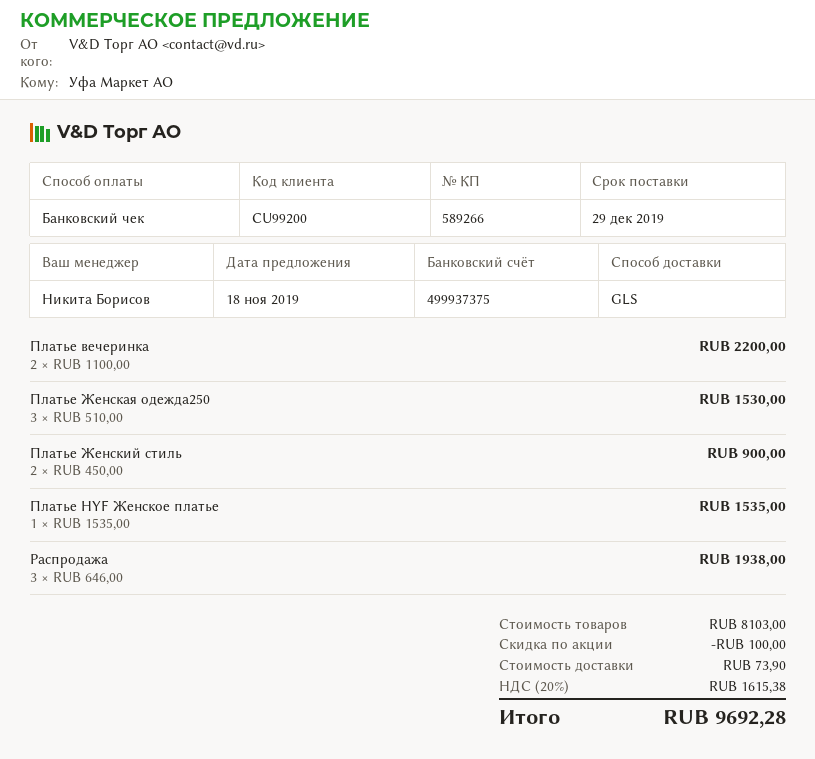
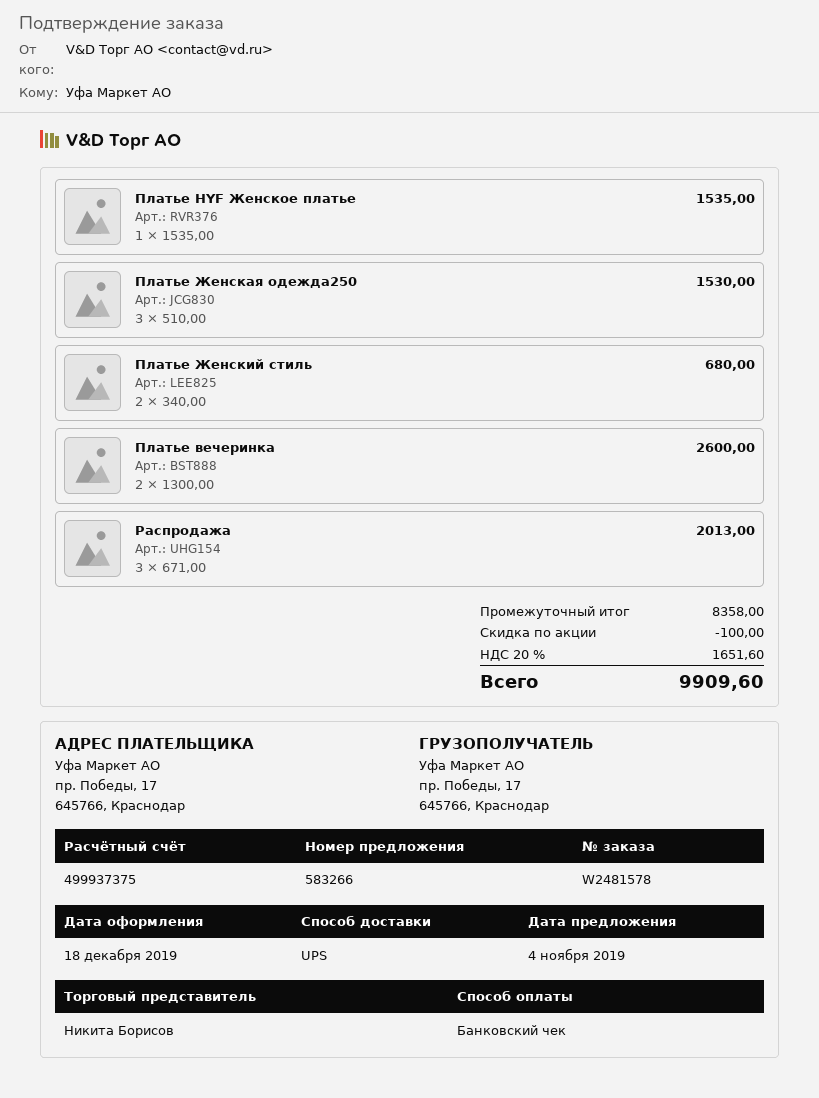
quote number: 589266 -> 583266
quote date: 2019-11-18 -> 2019-11-04
shipping method: GLS -> UPS
Платье вечеринка: 2 x 1100.00 = 2200.00 -> 2 x 1300.00 = 2600.00
Платье Женский стиль: 2 x 450.00 = 900.00 -> 2 x 340.00 = 680.00
Распродажа: 3 x 646.00 = 1938.00 -> 3 x 671.00 = 2013.00
subtotal: 8103.00 -> 8358.00
shipping: 73.90 -> none
tax: 20% = 1615.38 -> 20% = 1651.60
total: 9692.28 -> 9909.60

